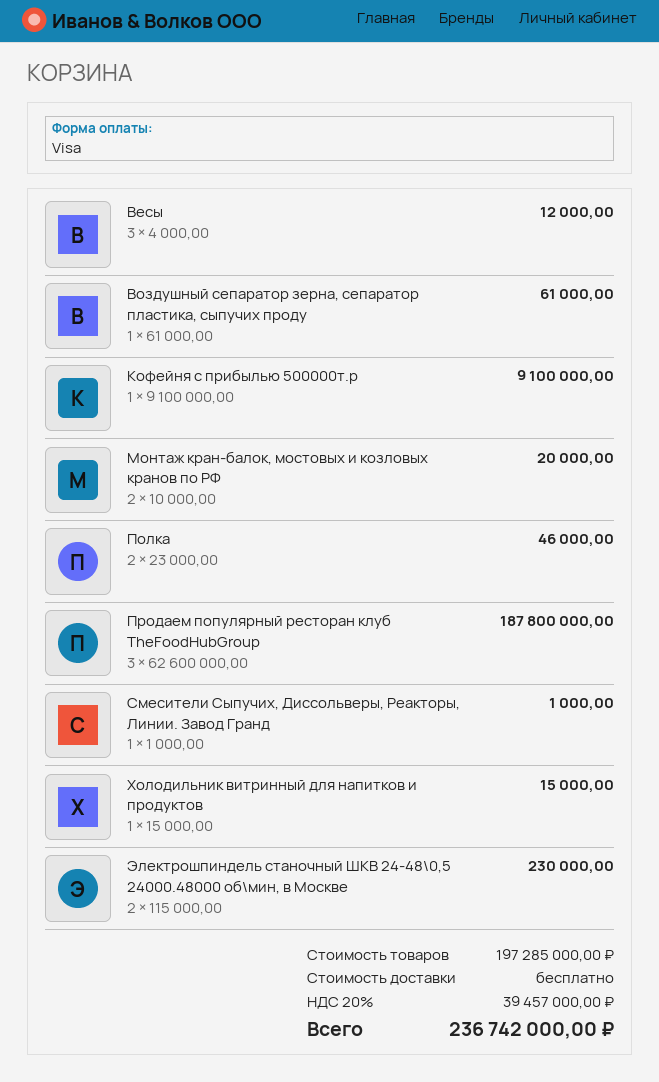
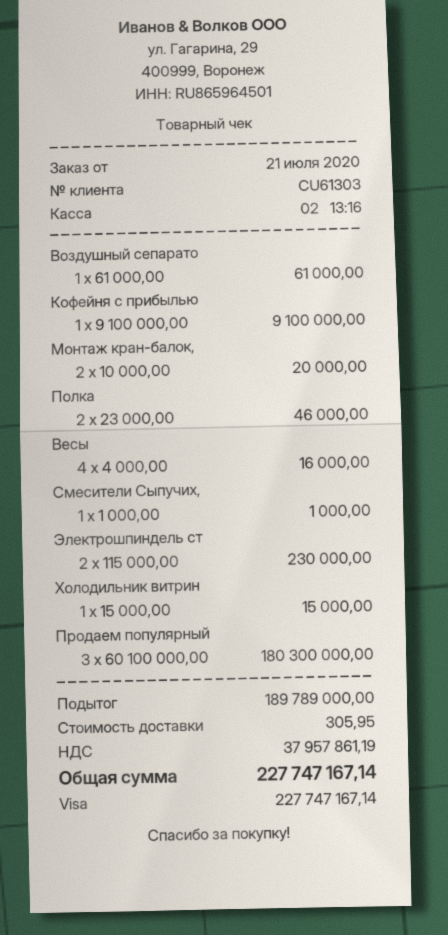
Весы: 3 x 4000.00 = 12000.00 -> 4 x 4000.00 = 16000.00
Продаем популярный ресторан клуб TheFoodHubGroup: 3 x 62600000.00 = 187800000.00 -> 3 x 60100000.00 = 180300000.00
subtotal: 197285000.00 -> 189789000.00
shipping: 0.00 -> 305.95
tax: 39457000.00 -> 37957861.19
total: 236742000.00 -> 227747167.14

